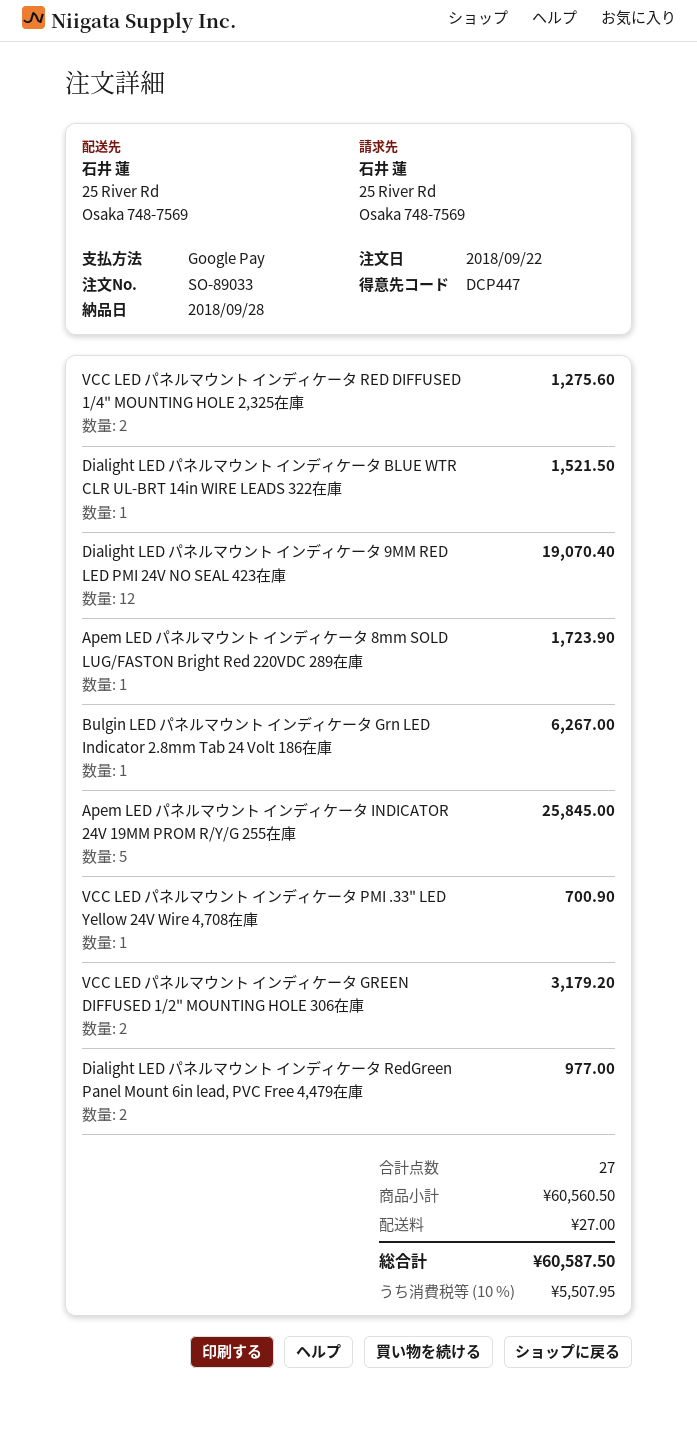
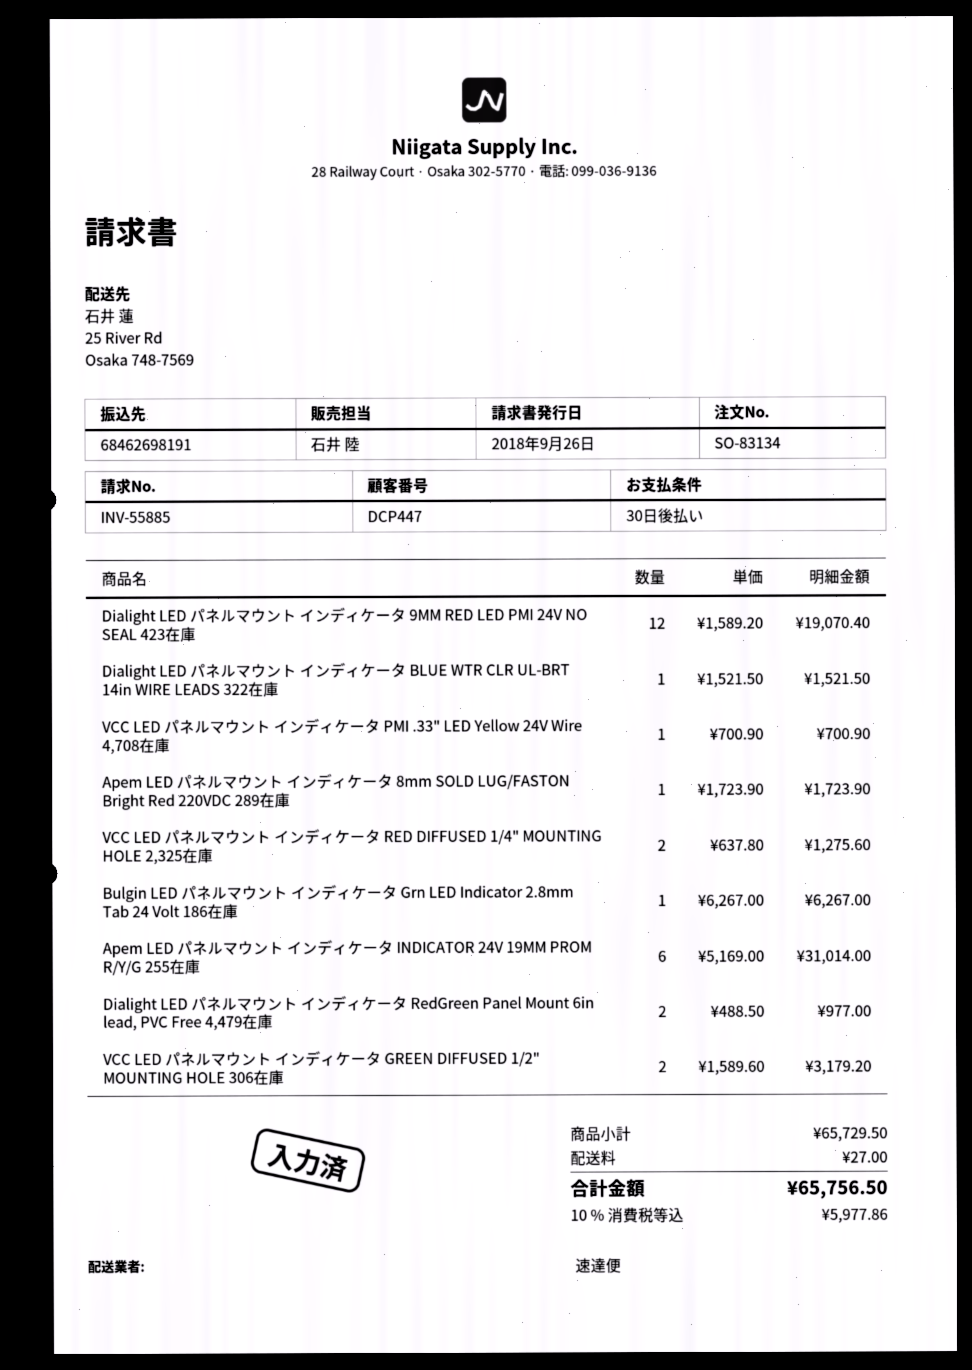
order number: SO-89033 -> SO-83134
Apem LED パネルマウント インディケータ INDICATOR 24V 19MM PROM R/Y/G 255在庫: 5 for 25845.00 -> 6 for 31014.00
subtotal: 60560.50 -> 65729.50
tax: 10% = 5507.95 -> 10% = 5977.86
total: 60587.50 -> 65756.50

